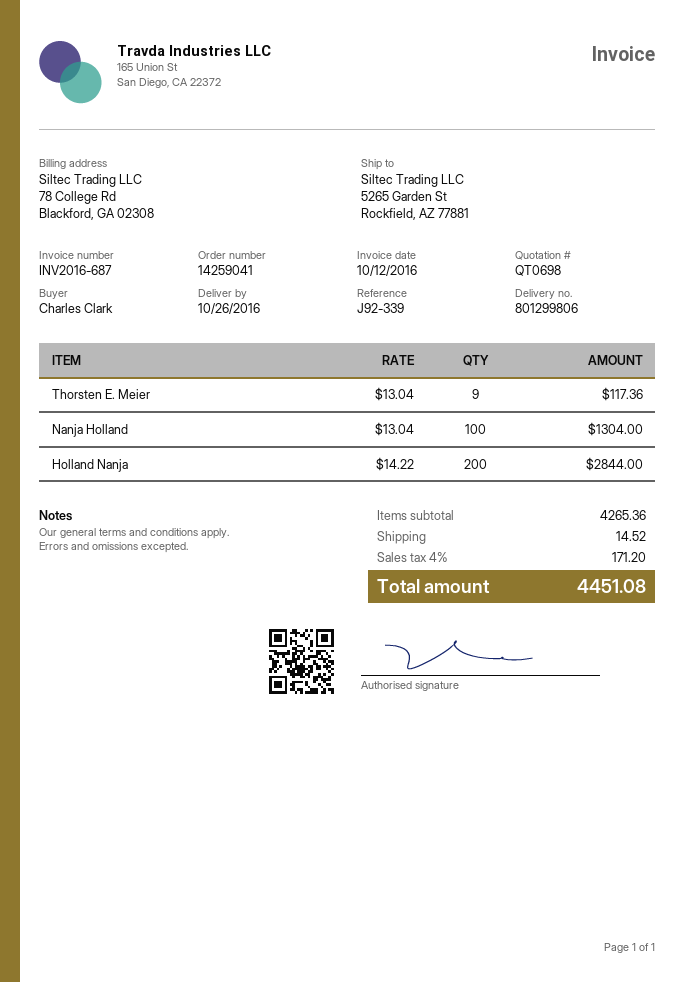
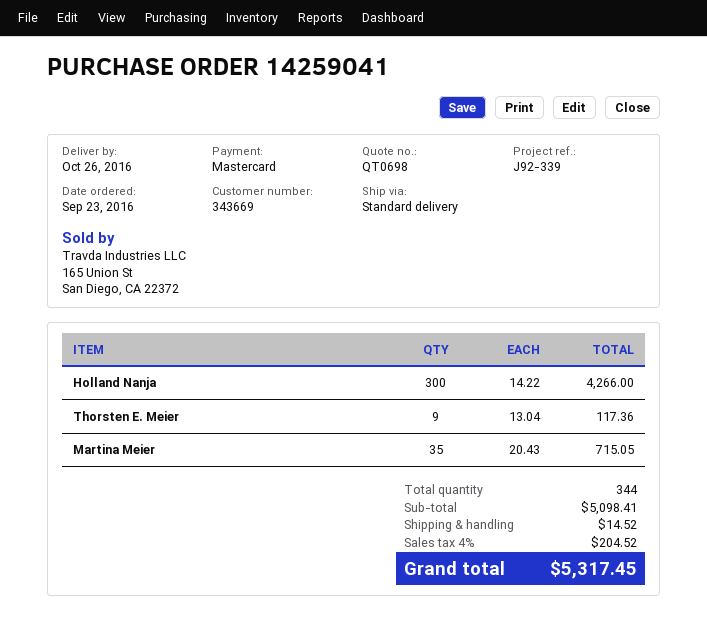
Nanja Holland: 100 x 13.04 = 1304.00 -> none
Holland Nanja: 200 x 14.22 = 2844.00 -> 300 x 14.22 = 4266.00
Martina Meier: none -> 35 x 20.43 = 715.05
subtotal: 4265.36 -> 5098.41
tax: 4% = 171.20 -> 4% = 204.52
total: 4451.08 -> 5317.45

